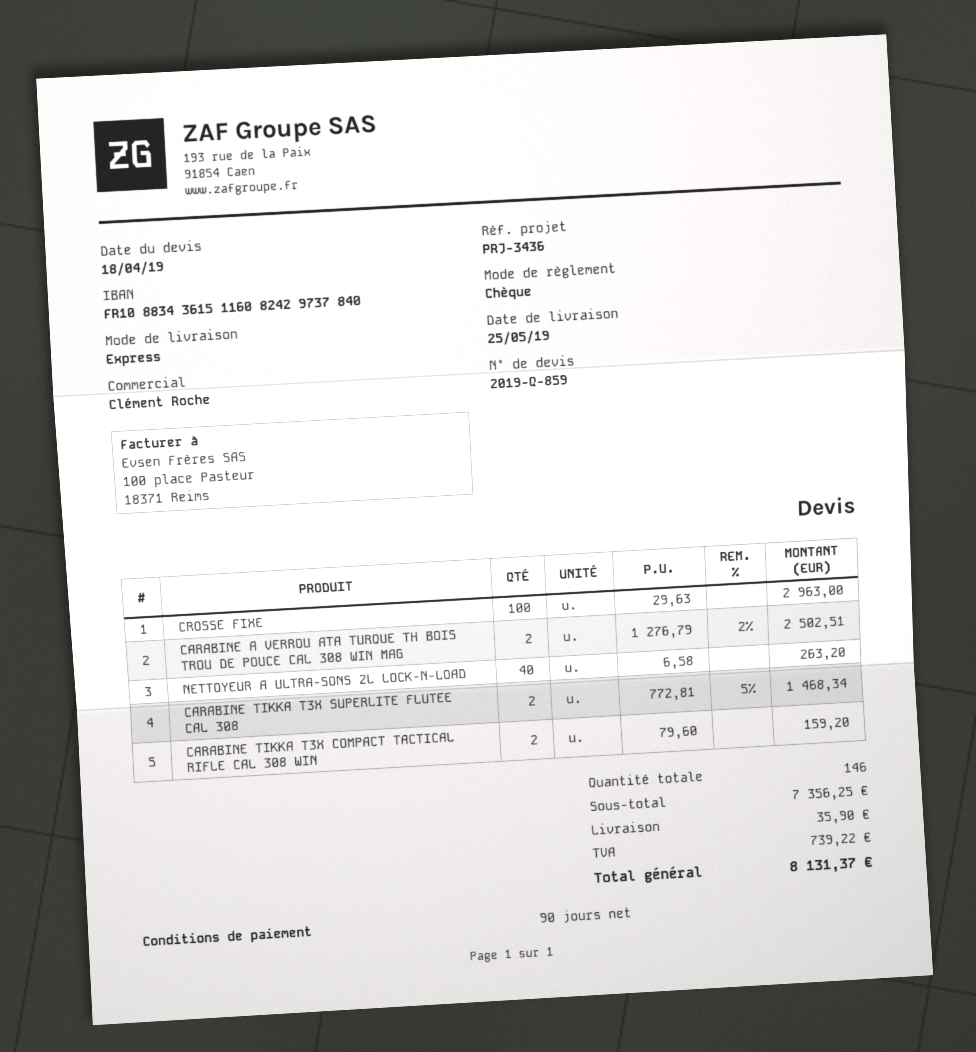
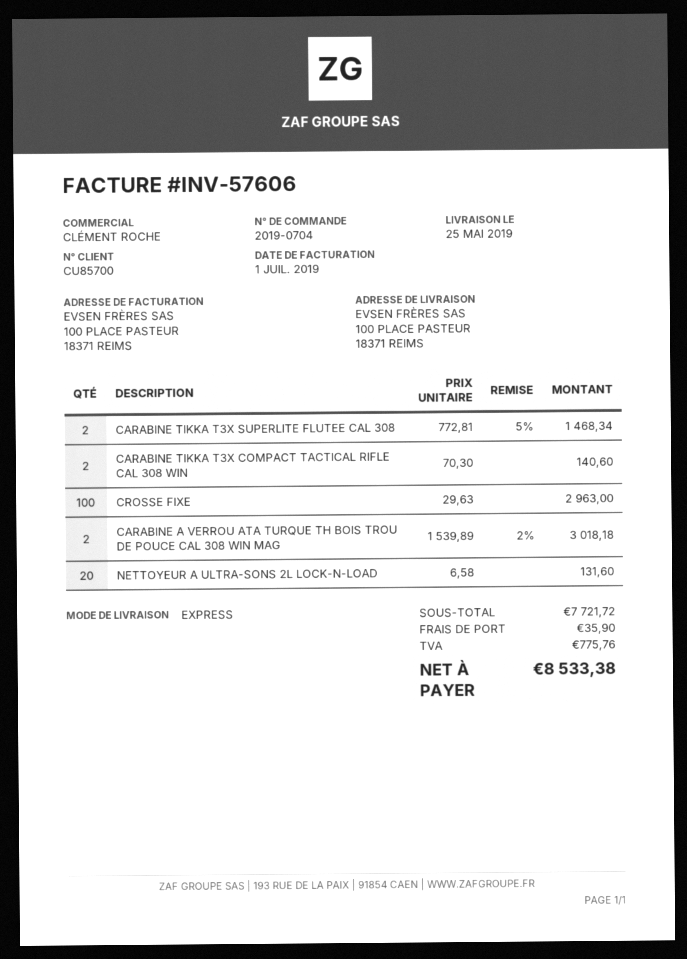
CARABINE A VERROU ATA TURQUE TH BOIS TROU DE POUCE CAL 308 WIN MAG: 2 x 1276.79 - 2% = 2502.51 -> 2 x 1539.89 - 2% = 3018.18
NETTOYEUR A ULTRA-SONS 2L LOCK-N-LOAD: 40 x 6.58 = 263.20 -> 20 x 6.58 = 131.60
CARABINE TIKKA T3X COMPACT TACTICAL RIFLE CAL 308 WIN: 2 x 79.60 = 159.20 -> 2 x 70.30 = 140.60
subtotal: 7356.25 -> 7721.72
tax: 739.22 -> 775.76
total: 8131.37 -> 8533.38

